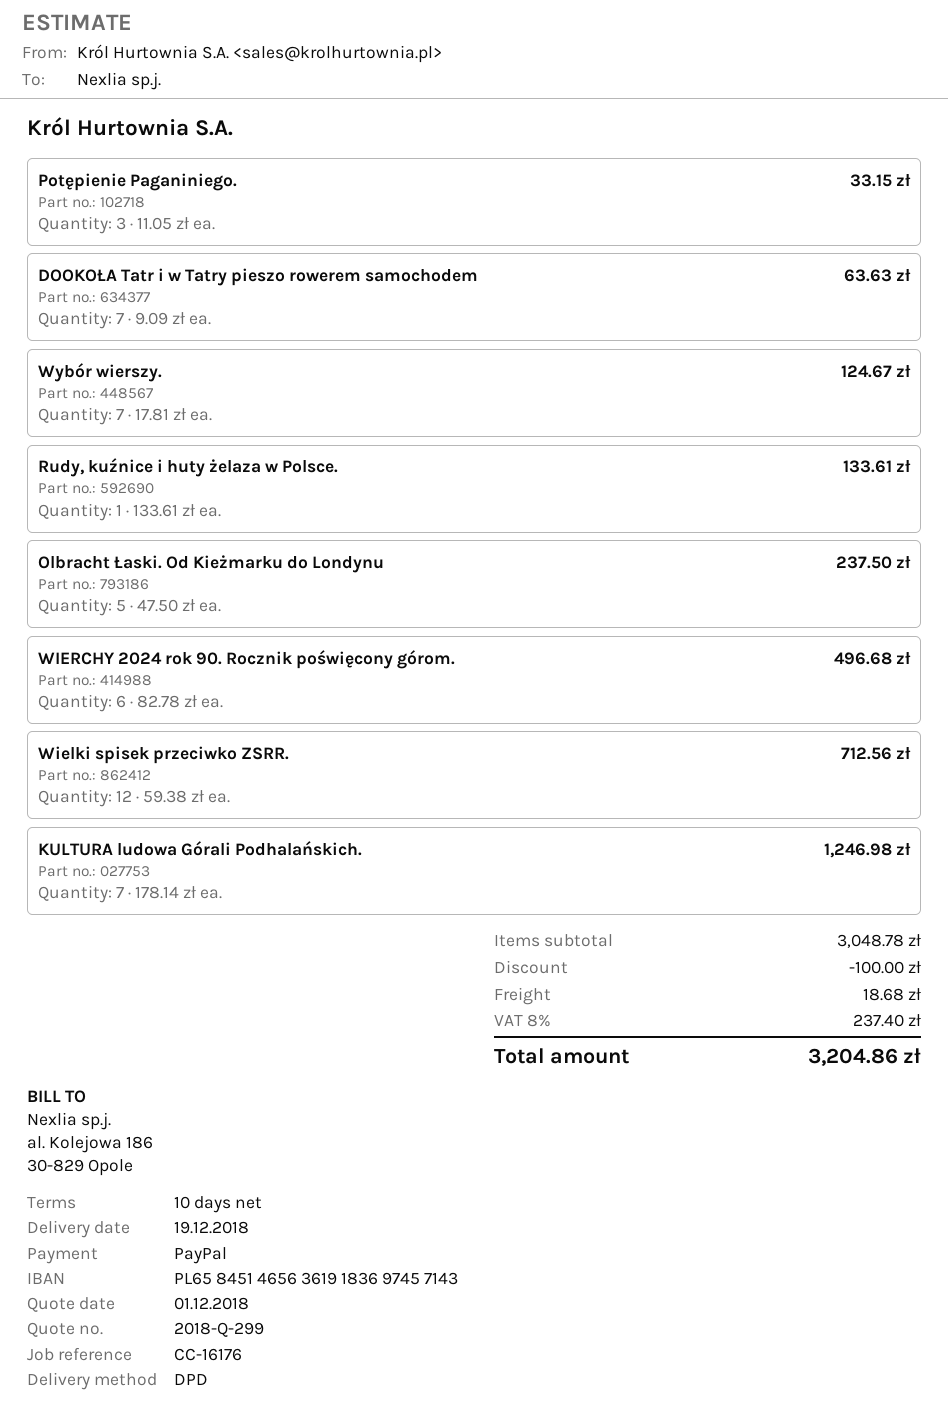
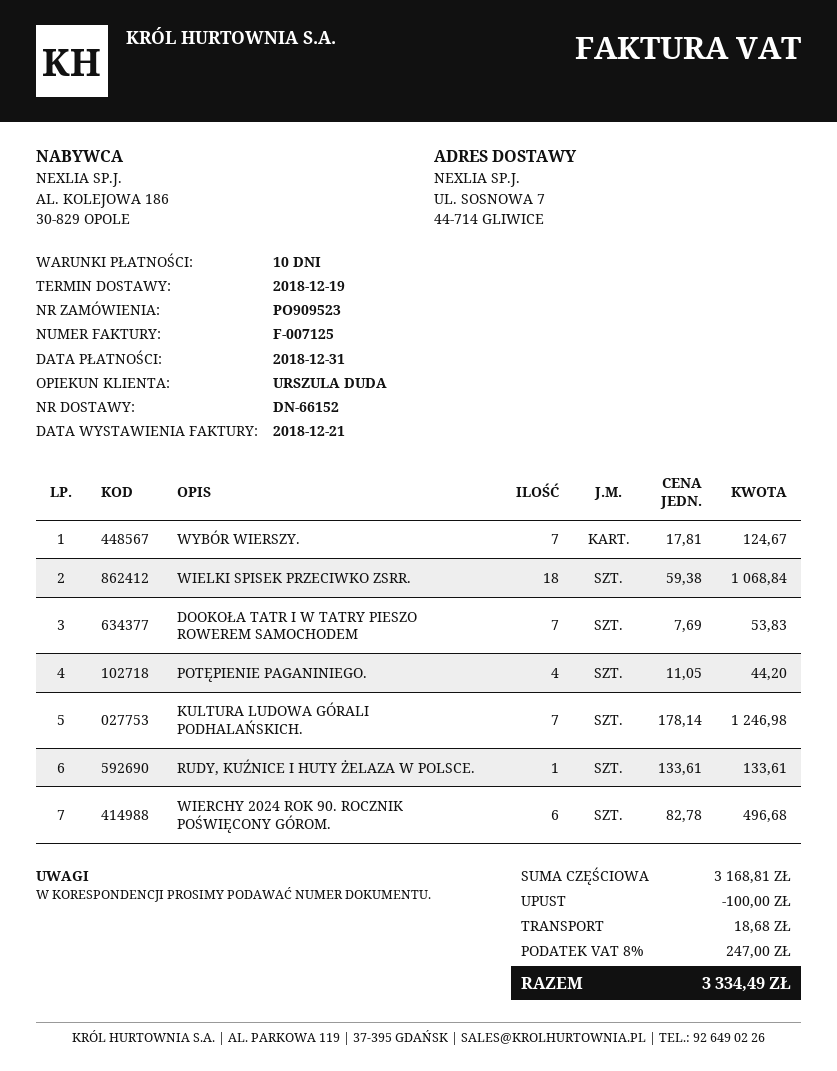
Potępienie Paganiniego.: 3 x 11.05 = 33.15 -> 4 x 11.05 = 44.20
DOOKOŁA Tatr i w Tatry pieszo rowerem samochodem: 7 x 9.09 = 63.63 -> 7 x 7.69 = 53.83
Olbracht Łaski. Od Kieżmarku do Londynu: 5 x 47.50 = 237.50 -> none
Wielki spisek przeciwko ZSRR.: 12 x 59.38 = 712.56 -> 18 x 59.38 = 1068.84
subtotal: 3048.78 -> 3168.81
tax: 8% = 237.40 -> 8% = 247.00
total: 3204.86 -> 3334.49

